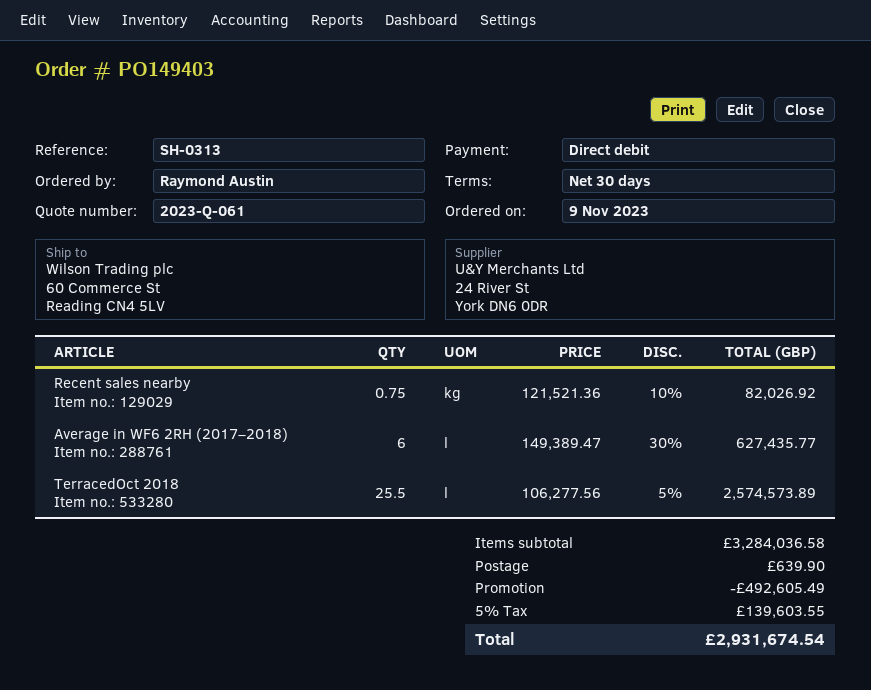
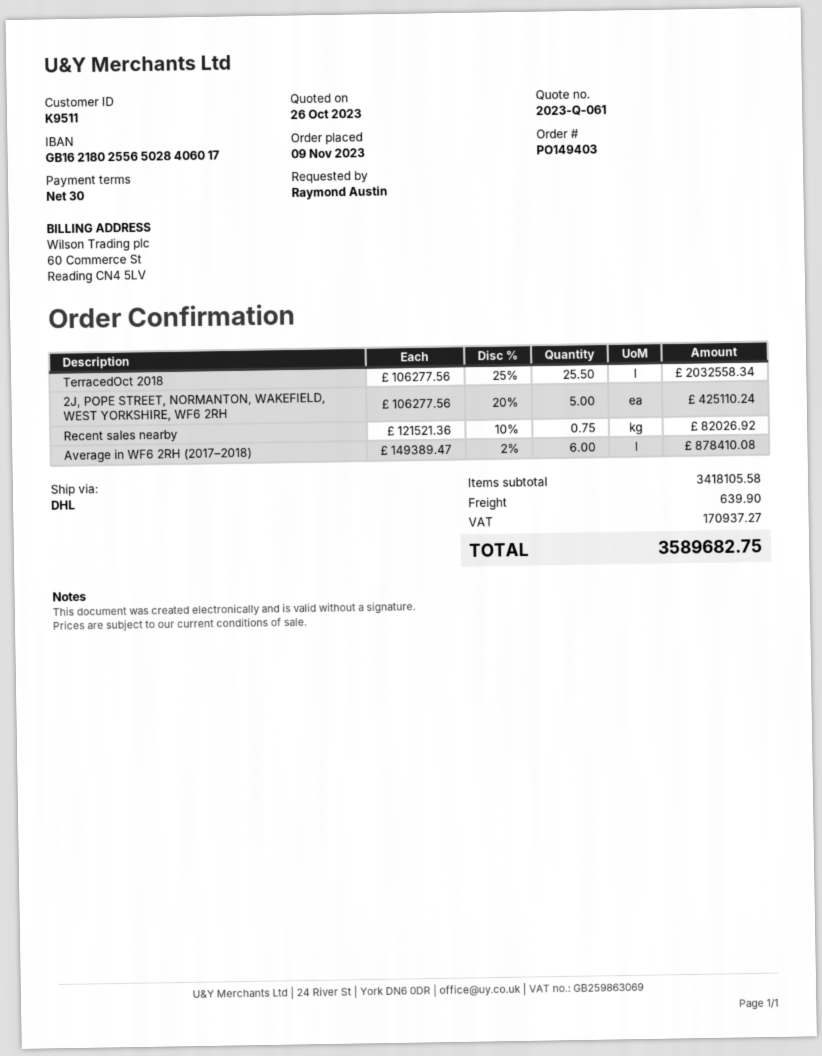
Average in WF6 2RH (2017–2018): 6 x 149389.47 - 30% = 627435.77 -> 6 x 149389.47 - 2% = 878410.08
TerracedOct 2018: 25.5 x 106277.56 - 5% = 2574573.89 -> 25.5 x 106277.56 - 25% = 2032558.34
2J, POPE STREET, NORMANTON, WAKEFIELD, WEST YORKSHIRE, WF6 2RH: none -> 5 x 106277.56 - 20% = 425110.24
subtotal: 3284036.58 -> 3418105.58
discount: 492605.49 -> none
tax: 139603.55 -> 170937.27
total: 2931674.54 -> 3589682.75

